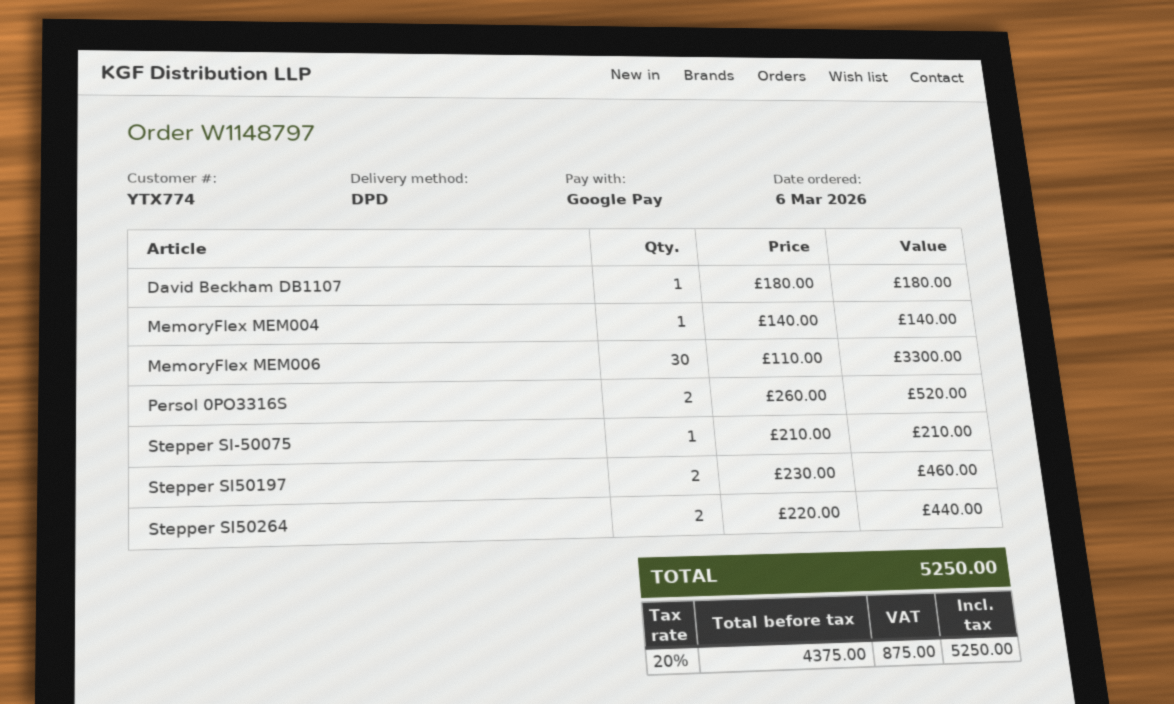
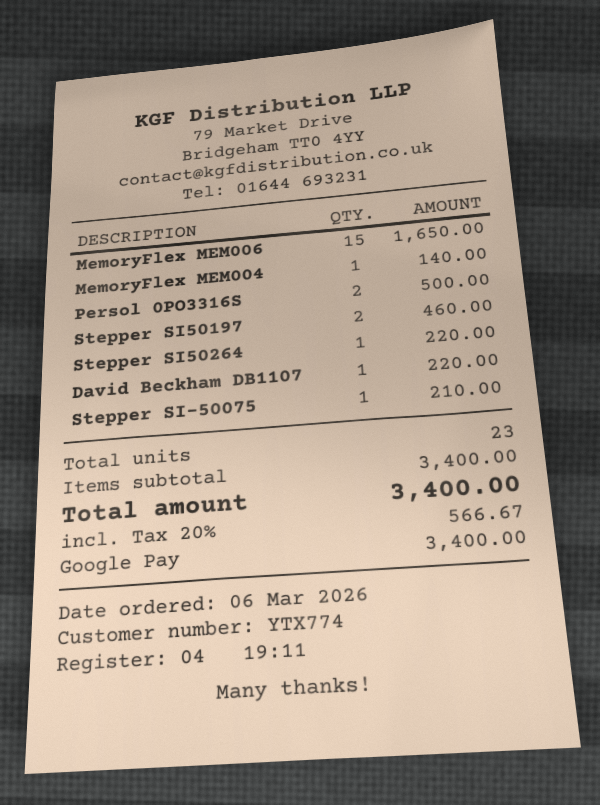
David Beckham DB1107: 1 for 180.00 -> 1 for 220.00
MemoryFlex MEM006: 30 for 3300.00 -> 15 for 1650.00
Persol 0PO3316S: 2 for 520.00 -> 2 for 500.00
Stepper SI50264: 2 for 440.00 -> 1 for 220.00
tax: 20% = 875.00 -> 20% = 566.67
total: 5250.00 -> 3400.00

